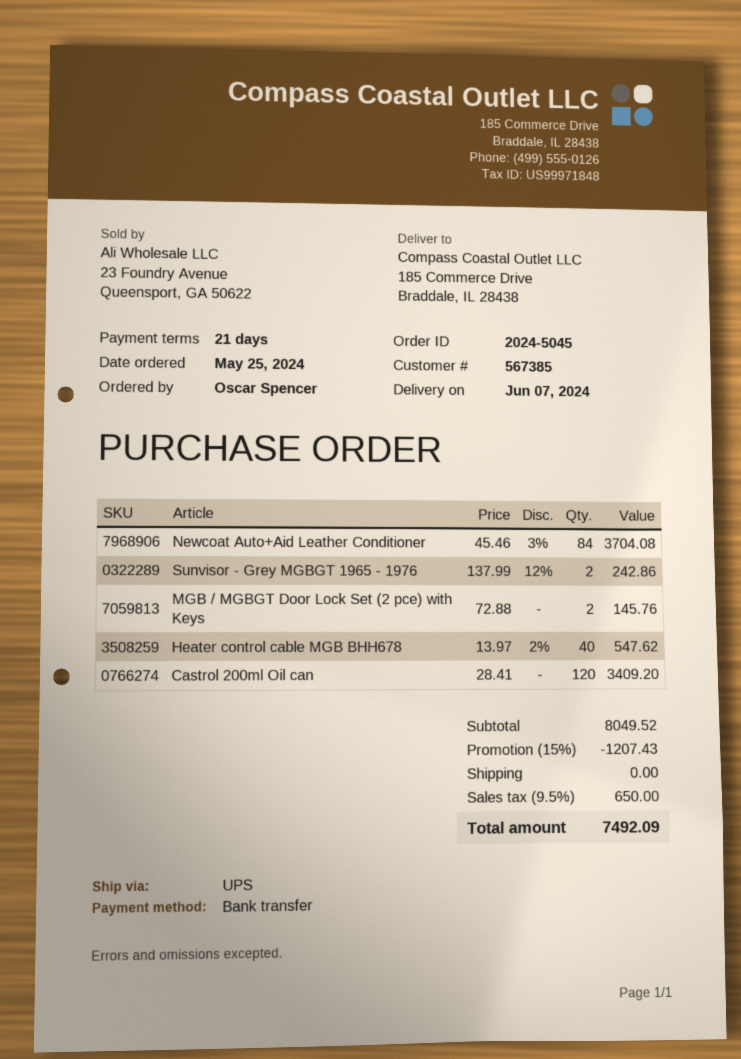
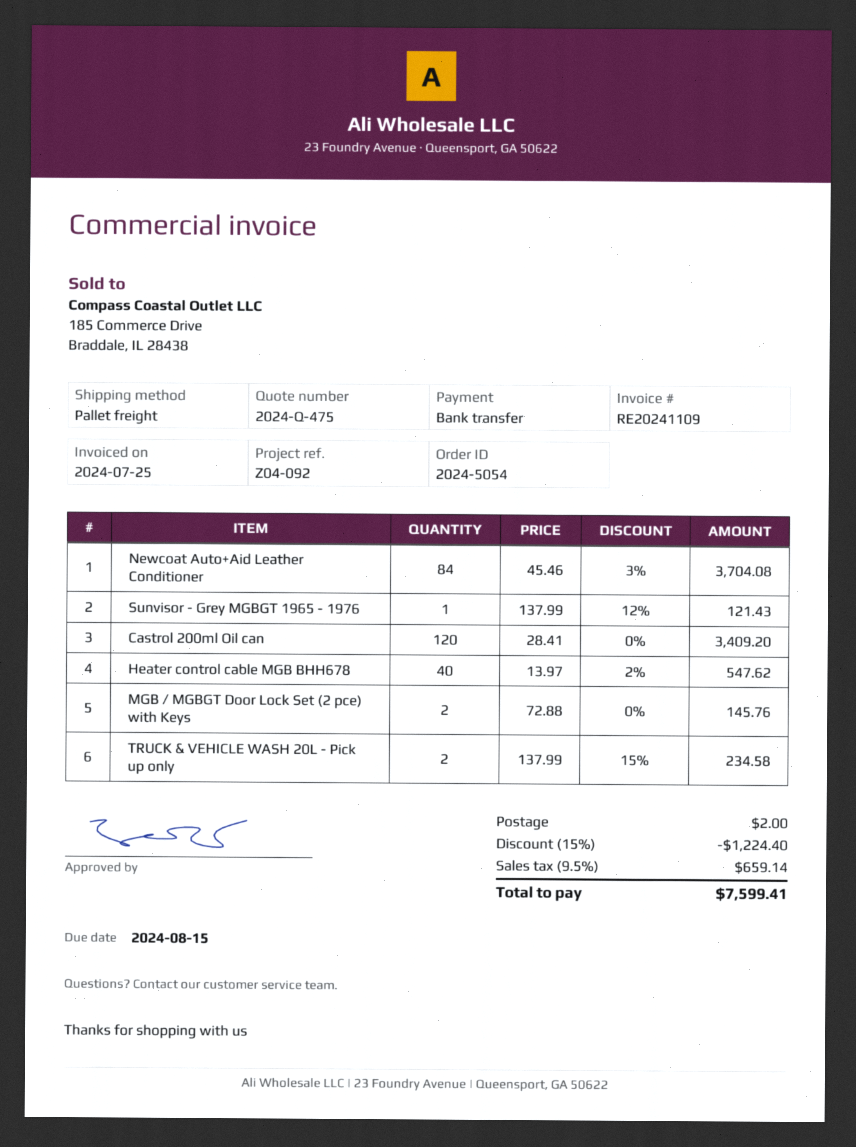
order number: 2024-5045 -> 2024-5054
shipping method: UPS -> pallet freight
Sunvisor - Grey MGBGT 1965 - 1976: 2 x 137.99 - 12% = 242.86 -> 1 x 137.99 - 12% = 121.43
TRUCK & VEHICLE WASH 20L - Pick up only: none -> 2 x 137.99 - 15% = 234.58
discount: 15% = 1207.43 -> 15% = 1224.40
shipping: 0.00 -> 2.00
tax: 9.5% = 650.00 -> 9.5% = 659.14
total: 7492.09 -> 7599.41

